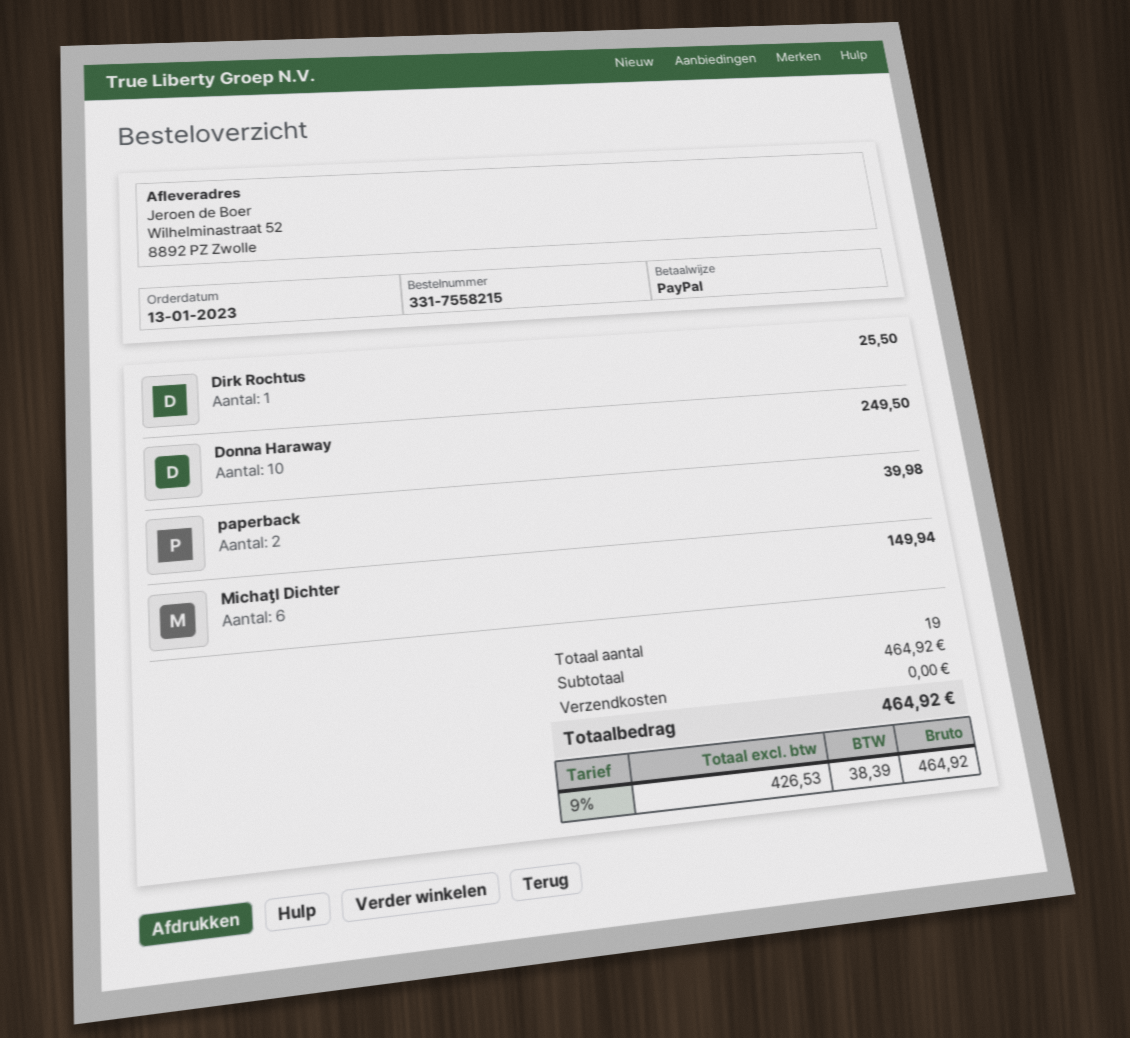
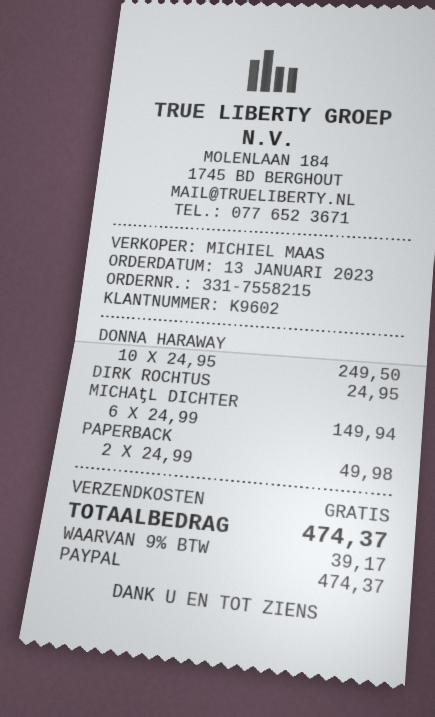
Dirk Rochtus: 1 for 25.50 -> 1 for 24.95
paperback: 2 for 39.98 -> 2 for 49.98
tax: 9% = 38.39 -> 9% = 39.17
total: 464.92 -> 474.37

